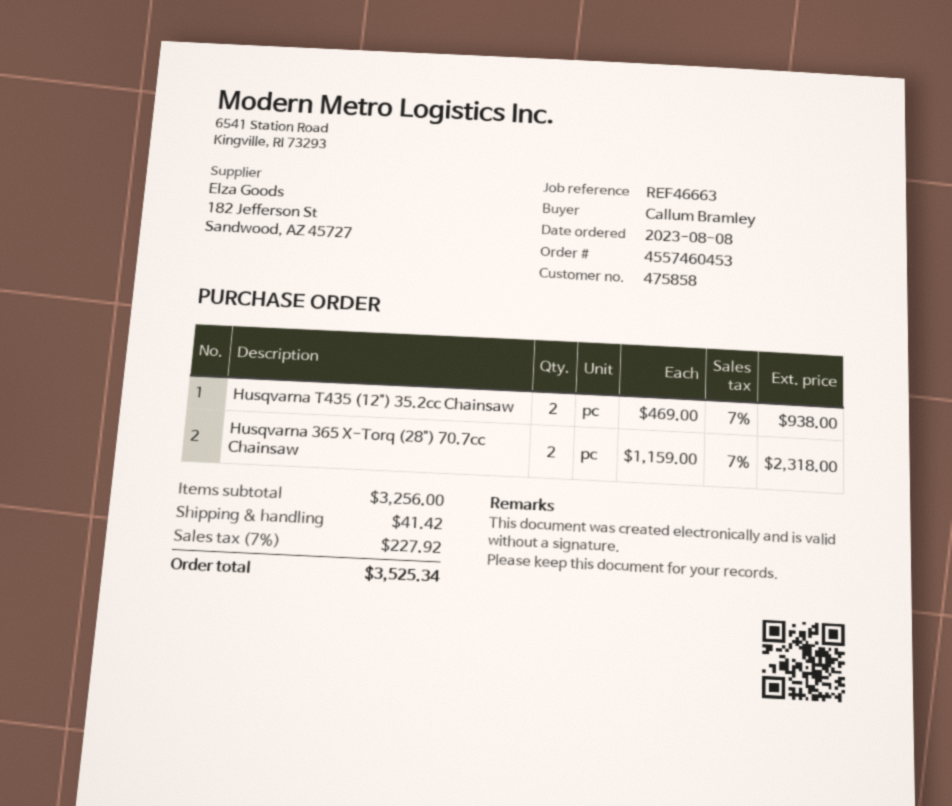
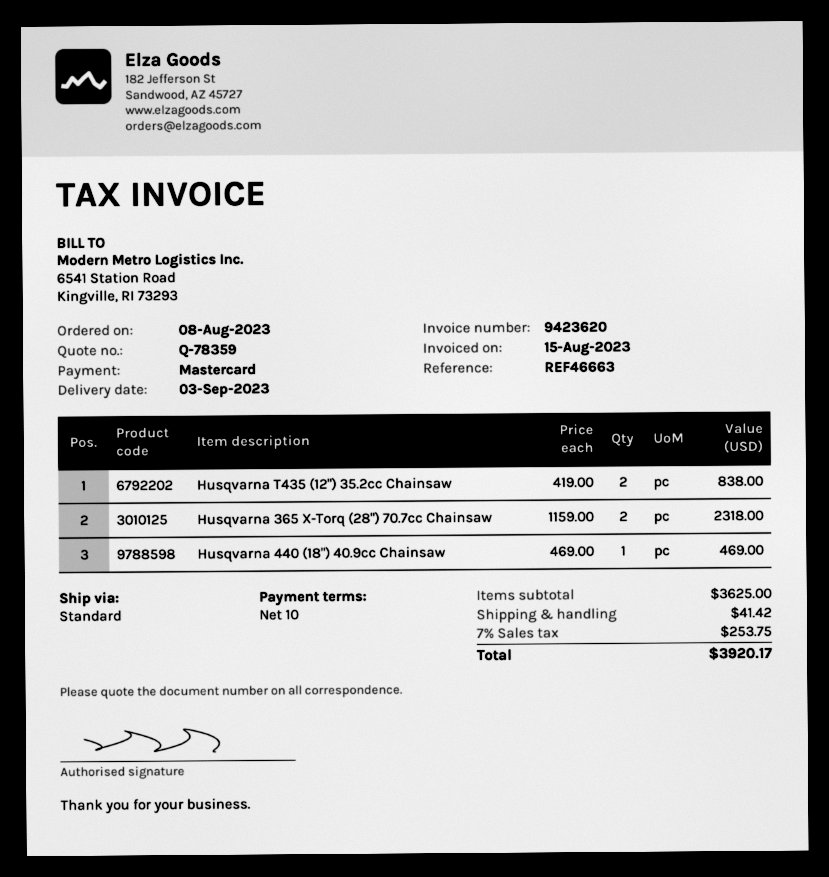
Husqvarna T435 (12") 35.2cc Chainsaw: 2 x 469.00 = 938.00 -> 2 x 419.00 = 838.00
Husqvarna 440 (18") 40.9cc Chainsaw: none -> 1 x 469.00 = 469.00
subtotal: 3256.00 -> 3625.00
tax: 7% = 227.92 -> 7% = 253.75
total: 3525.34 -> 3920.17

